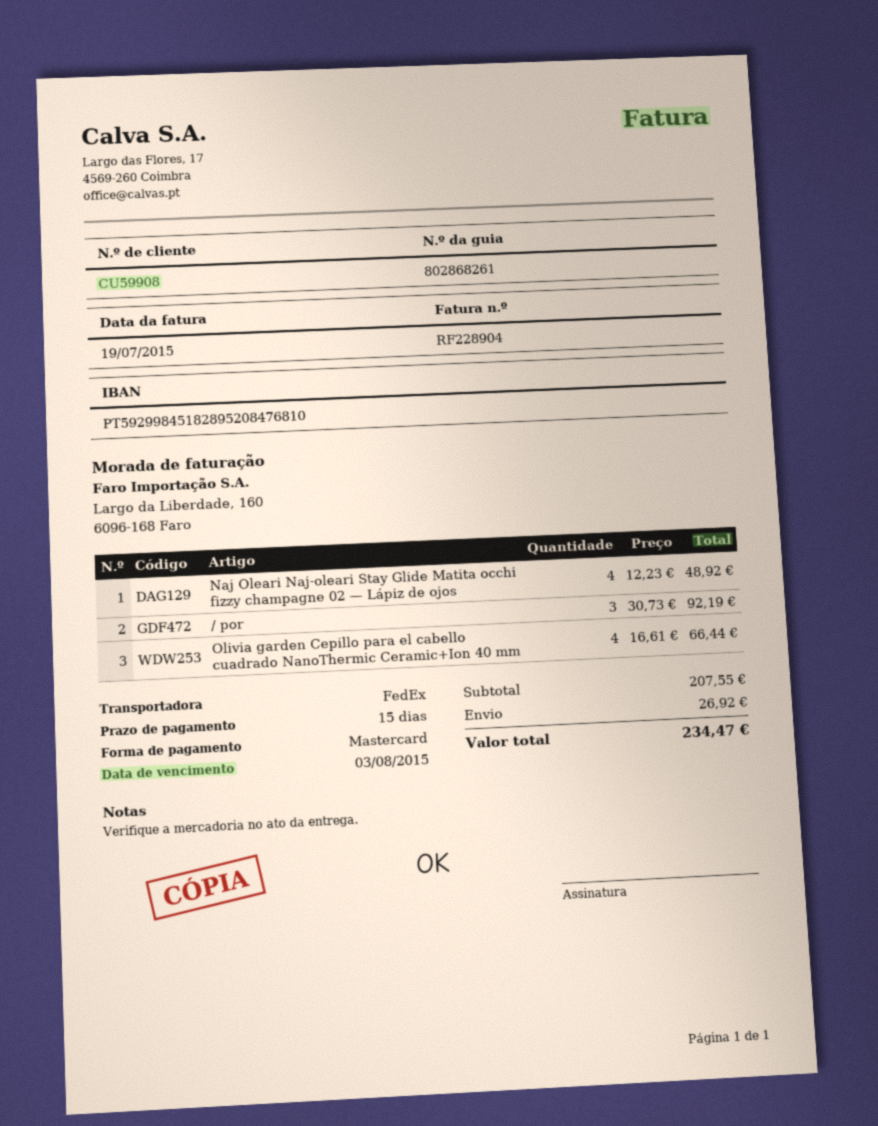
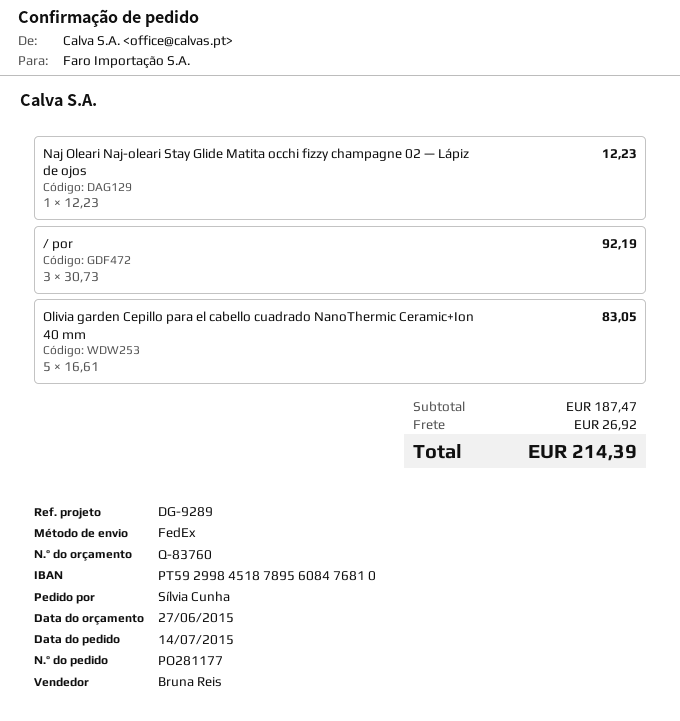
bank account: PT59299845182895208476810 -> PT59299845187895608476810
Naj Oleari Naj-oleari Stay Glide Matita occhi fizzy champagne 02 — Lápiz de ojos: 4 x 12.23 = 48.92 -> 1 x 12.23 = 12.23
Olivia garden Cepillo para el cabello cuadrado NanoThermic Ceramic+Ion 40 mm: 4 x 16.61 = 66.44 -> 5 x 16.61 = 83.05
subtotal: 207.55 -> 187.47
total: 234.47 -> 214.39

